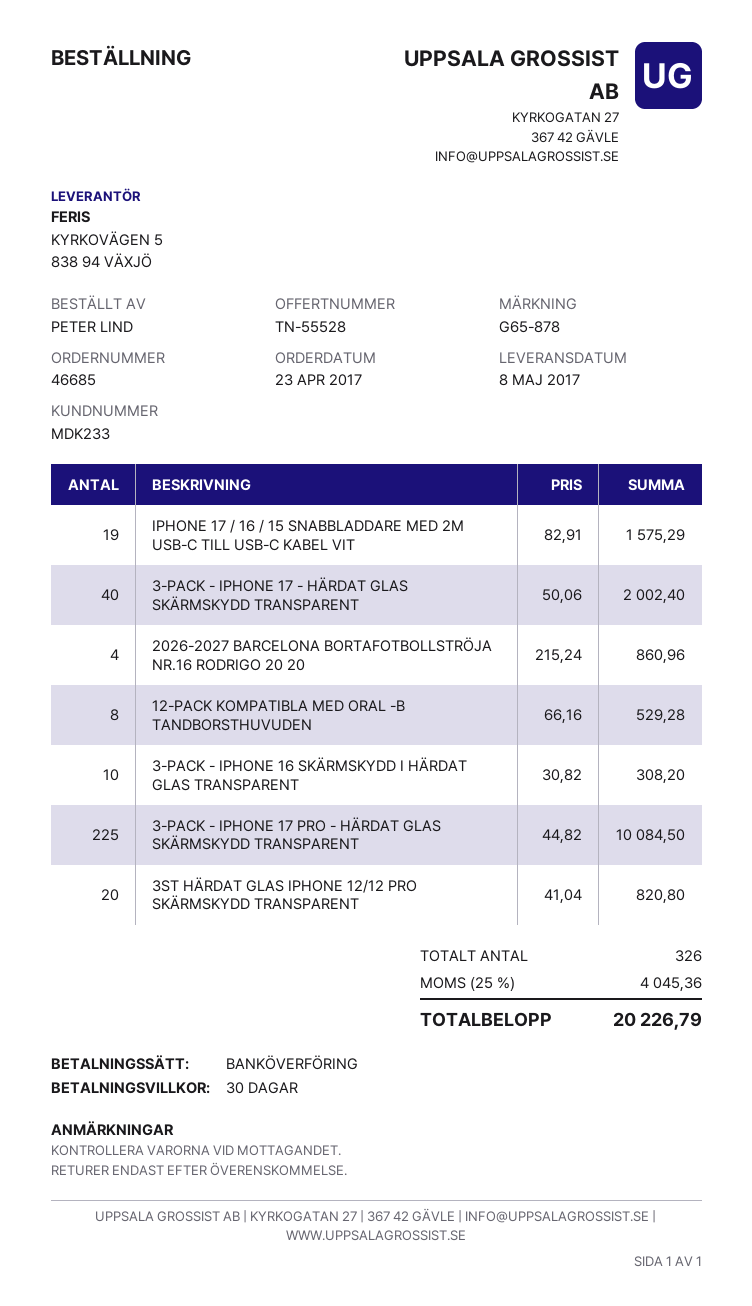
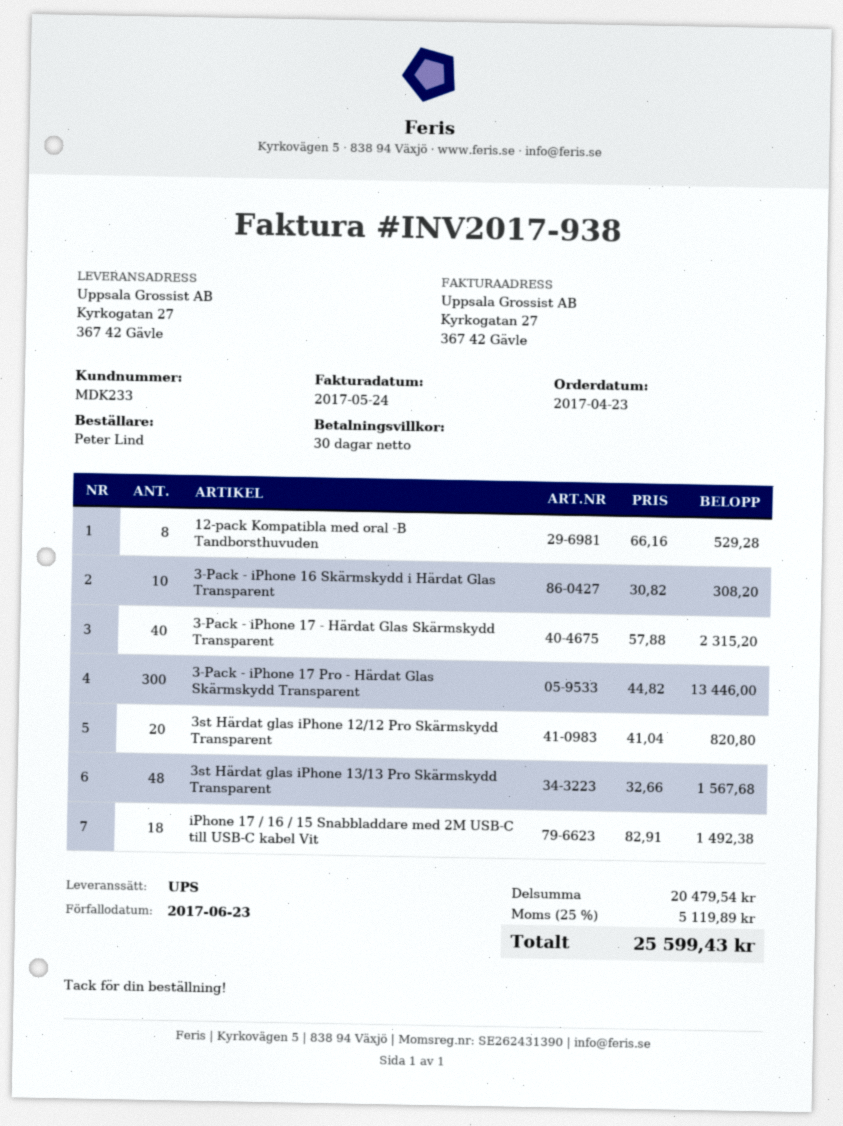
IPHONE 17 / 16 / 15 SNABBLADDARE MED 2M USB-C TILL USB-C KABEL VIT: 19 x 82.91 = 1575.29 -> 18 x 82.91 = 1492.38
3-PACK - IPHONE 17 - HÄRDAT GLAS SKÄRMSKYDD TRANSPARENT: 40 x 50.06 = 2002.40 -> 40 x 57.88 = 2315.20
2026-2027 BARCELONA BORTAFOTBOLLSTRÖJA NR.16 RODRIGO 20 20: 4 x 215.24 = 860.96 -> none
3-PACK - IPHONE 17 PRO - HÄRDAT GLAS SKÄRMSKYDD TRANSPARENT: 225 x 44.82 = 10084.50 -> 300 x 44.82 = 13446.00
3st Härdat glas iPhone 13/13 Pro Skärmskydd Transparent: none -> 48 x 32.66 = 1567.68
tax: 25% = 4045.36 -> 25% = 5119.89
total: 20226.79 -> 25599.43

